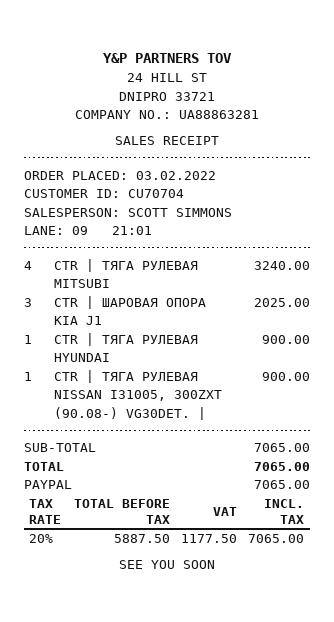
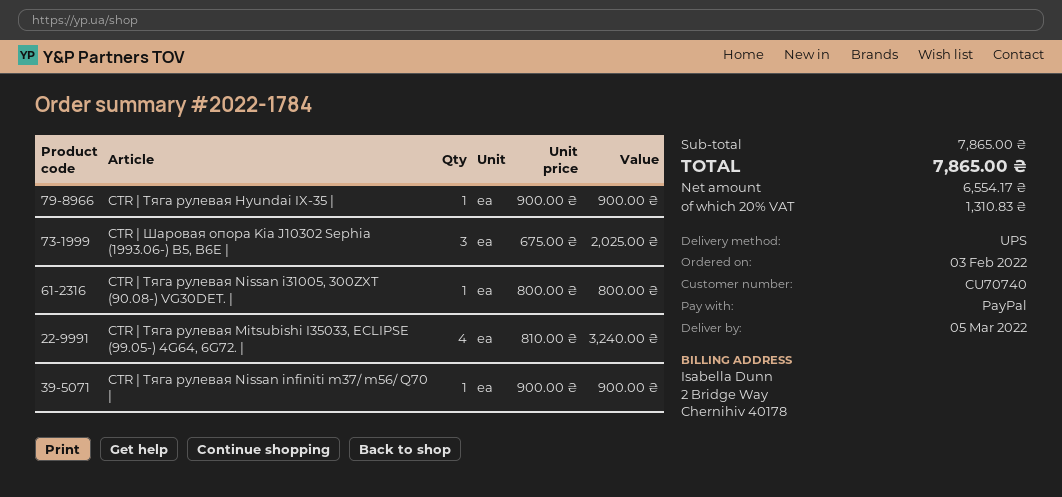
customer number: CU70704 -> CU70740
CTR | ТЯГА РУЛЕВАЯ NISSAN I31005, 300ZXT (90.08-) VG30DET. |: 1 for 900.00 -> 1 for 800.00
CTR | Тяга рулевая Nissan infiniti m37/ m56/ Q70 |: none -> 1 for 900.00
subtotal: 7065.00 -> 7865.00
net: 5887.50 -> 6554.17
tax: 20% = 1177.50 -> 20% = 1310.83
total: 7065.00 -> 7865.00

